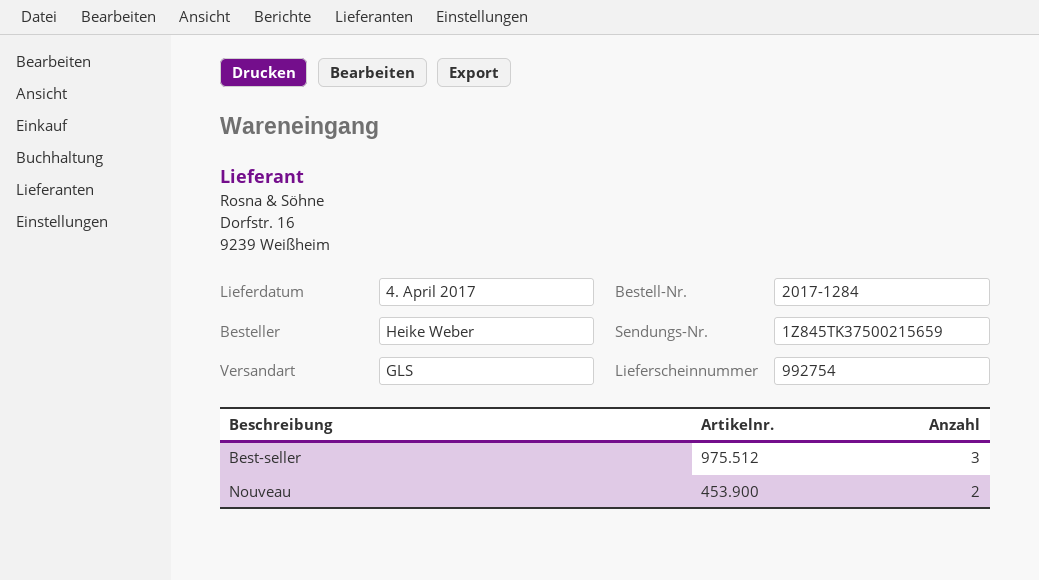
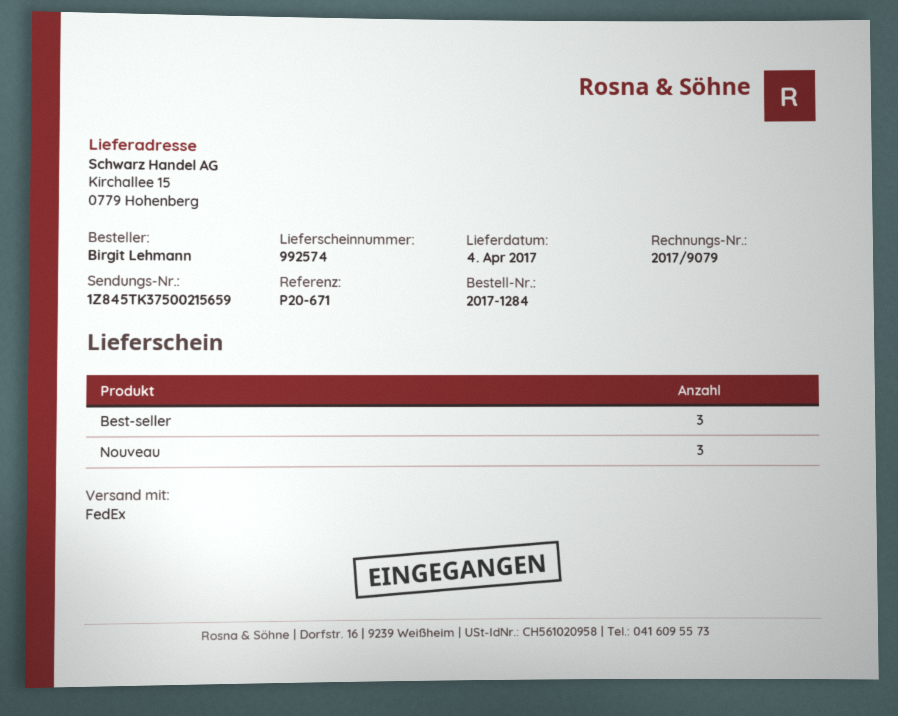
delivery note number: 992754 -> 992574
ordered by: Heike Weber -> Birgit Lehmann
shipping method: GLS -> FedEx
Nouveau: 2 -> 3

